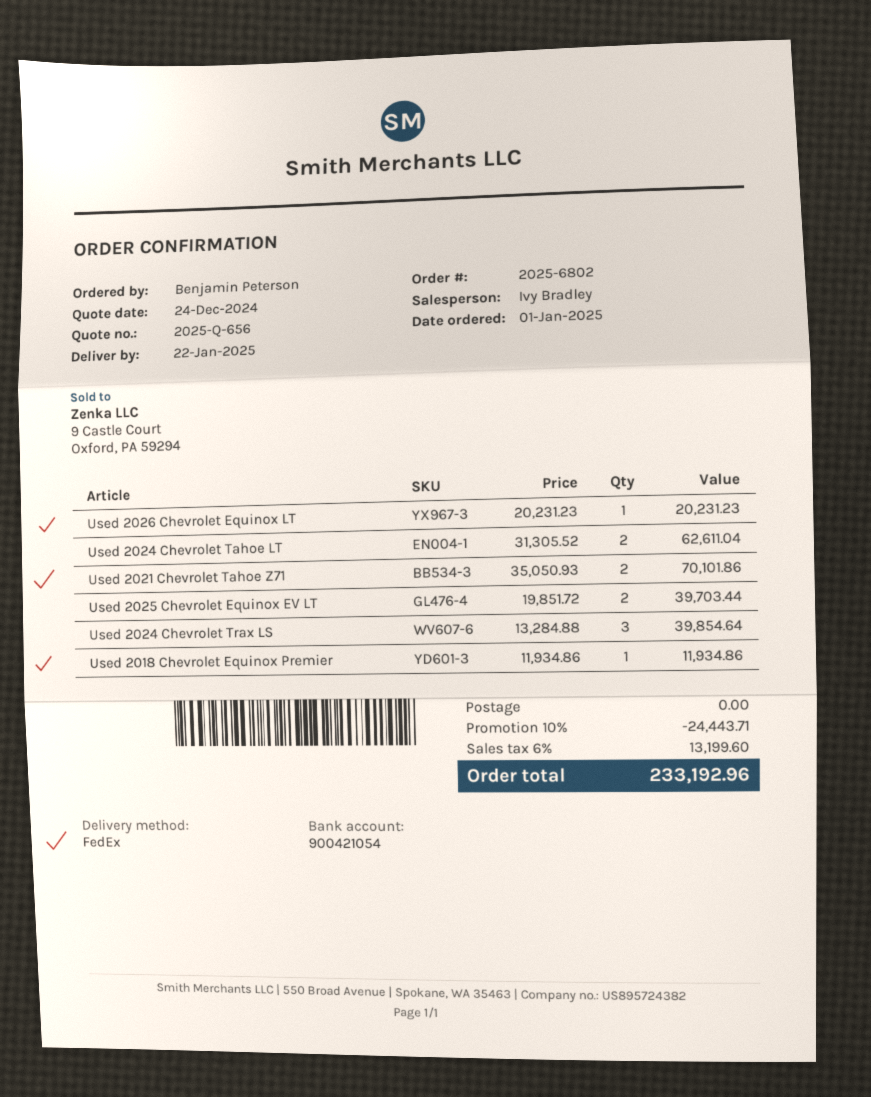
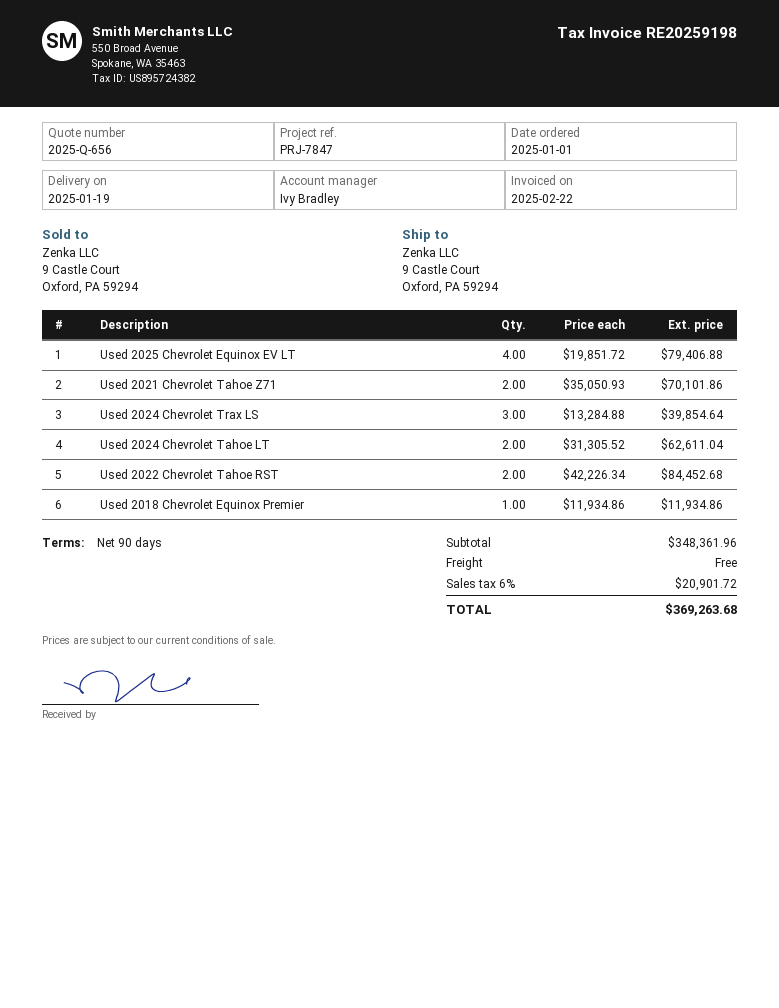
delivery date: 2025-01-22 -> 2025-01-19
Used 2026 Chevrolet Equinox LT: 1 x 20231.23 = 20231.23 -> none
Used 2025 Chevrolet Equinox EV LT: 2 x 19851.72 = 39703.44 -> 4 x 19851.72 = 79406.88
Used 2022 Chevrolet Tahoe RST: none -> 2 x 42226.34 = 84452.68
discount: 10% = 24443.71 -> none
tax: 6% = 13199.60 -> 6% = 20901.72
total: 233192.96 -> 369263.68

